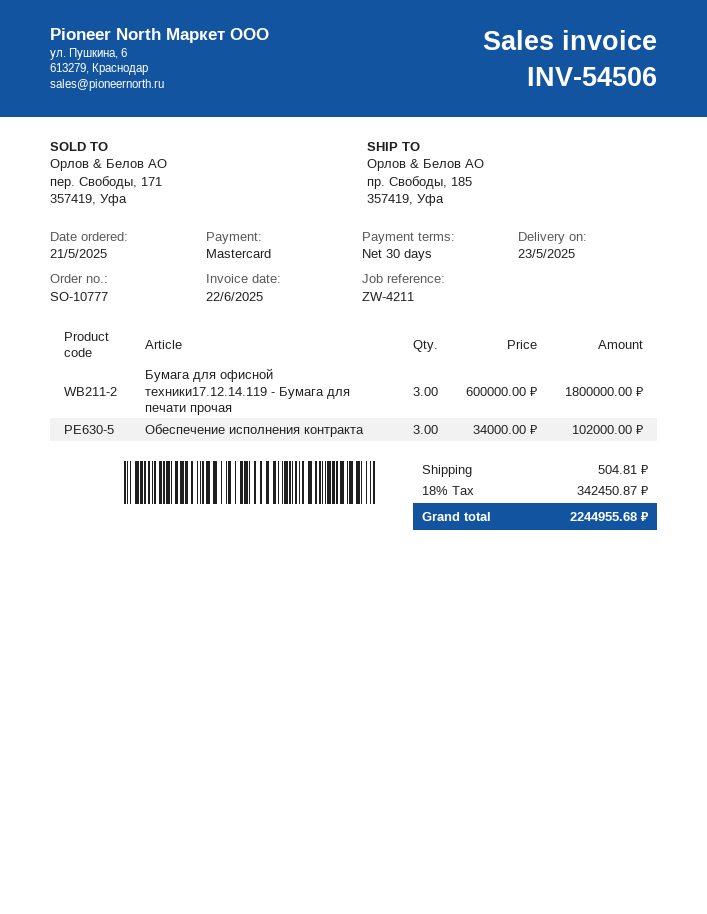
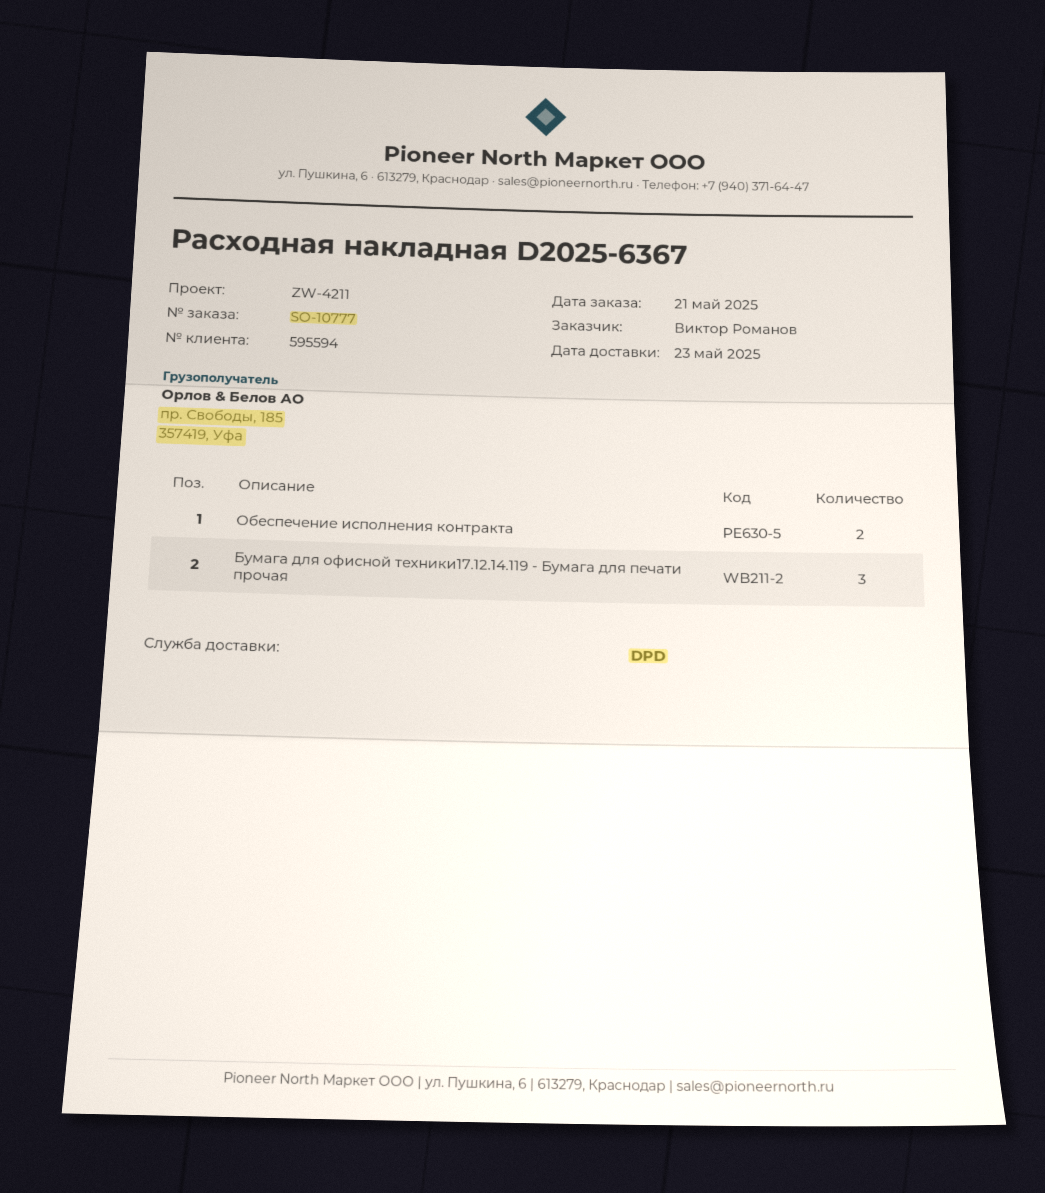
Обеспечение исполнения контракта: 3 -> 2

